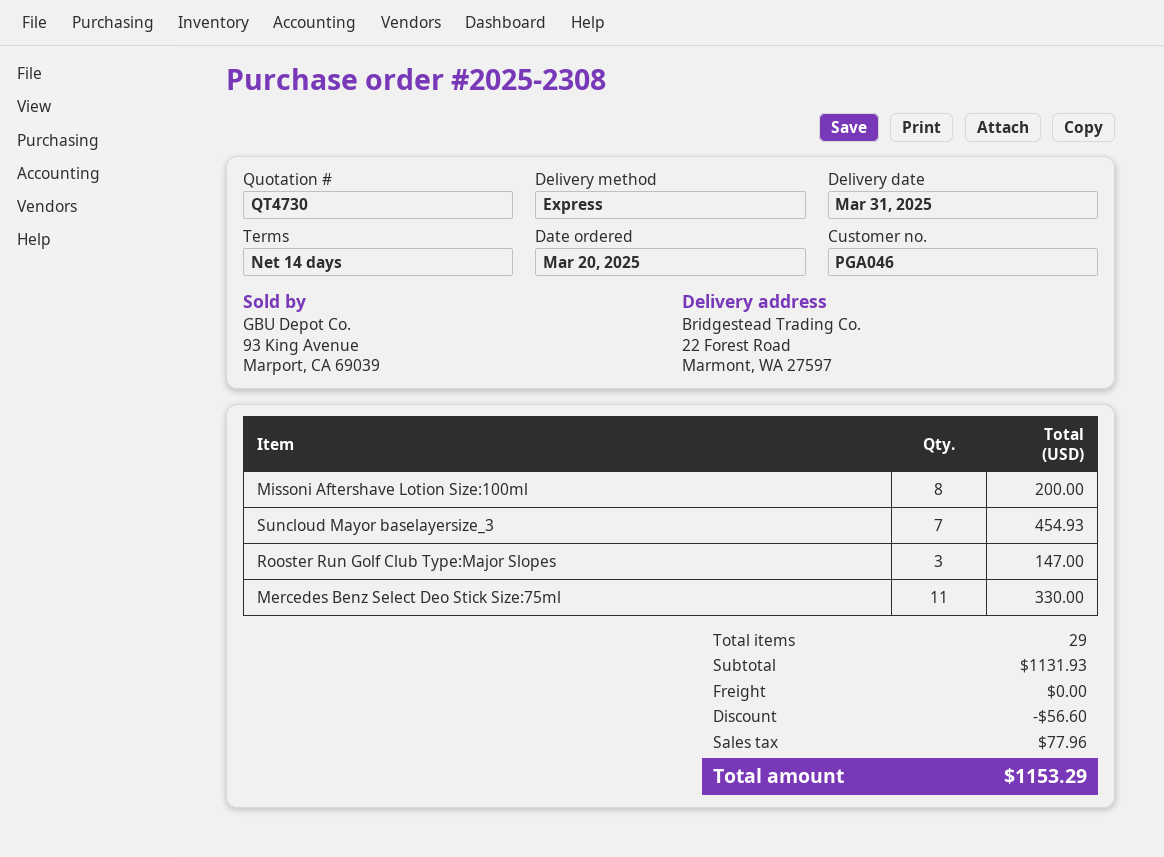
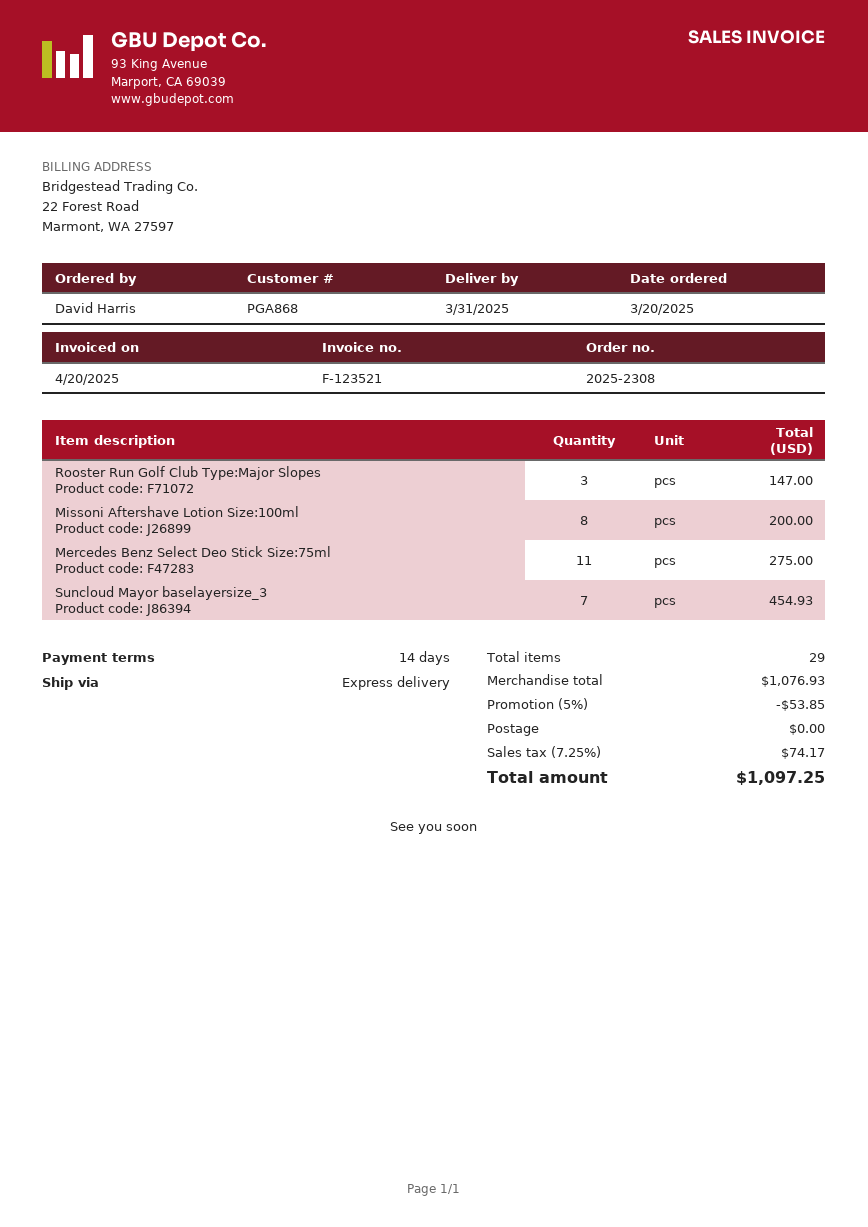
customer number: PGA046 -> PGA868
Mercedes Benz Select Deo Stick Size:75ml: 11 for 330.00 -> 11 for 275.00
subtotal: 1131.93 -> 1076.93
discount: 56.60 -> 53.85
tax: 77.96 -> 74.17
total: 1153.29 -> 1097.25

